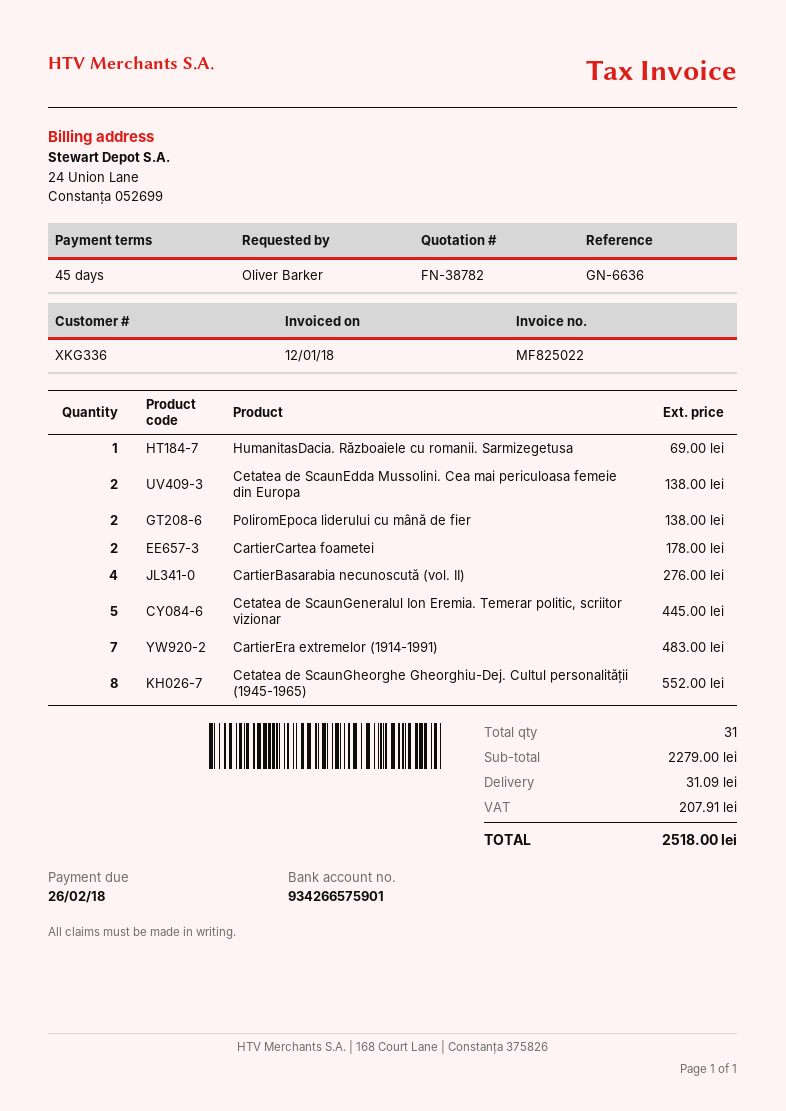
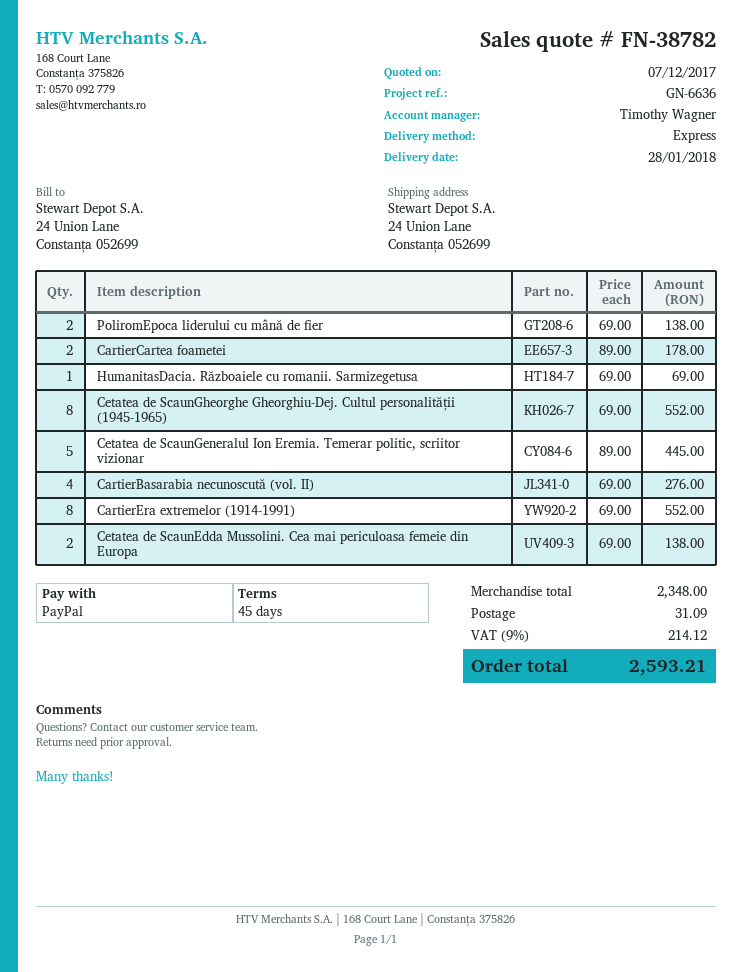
CartierEra extremelor (1914-1991): 7 for 483.00 -> 8 for 552.00
subtotal: 2279.00 -> 2348.00
tax: 207.91 -> 214.12
total: 2518.00 -> 2593.21

